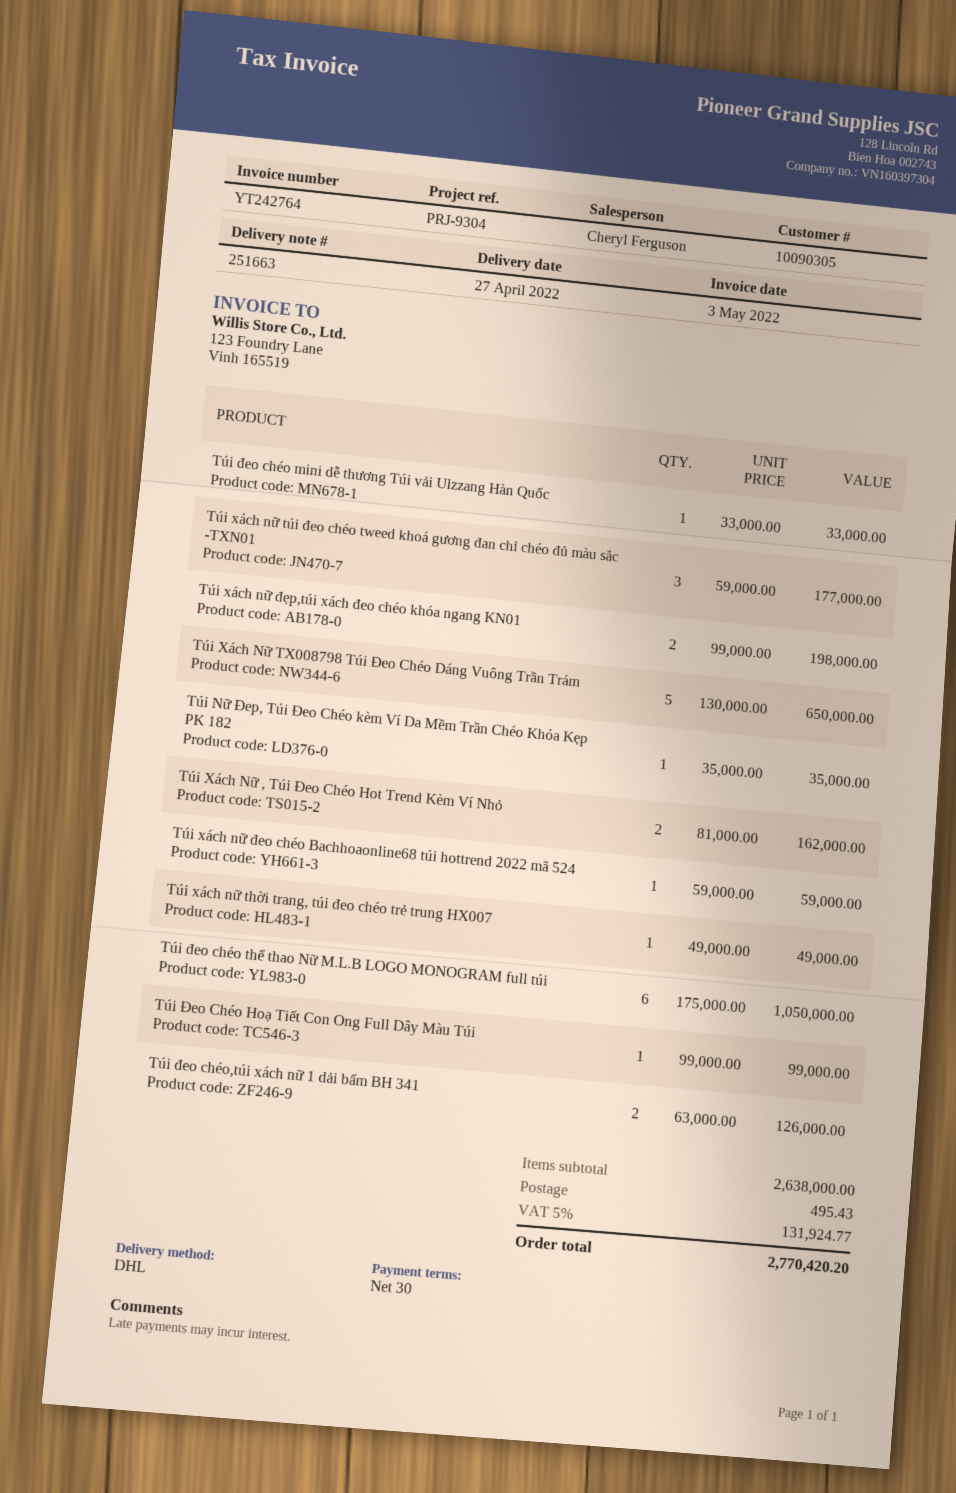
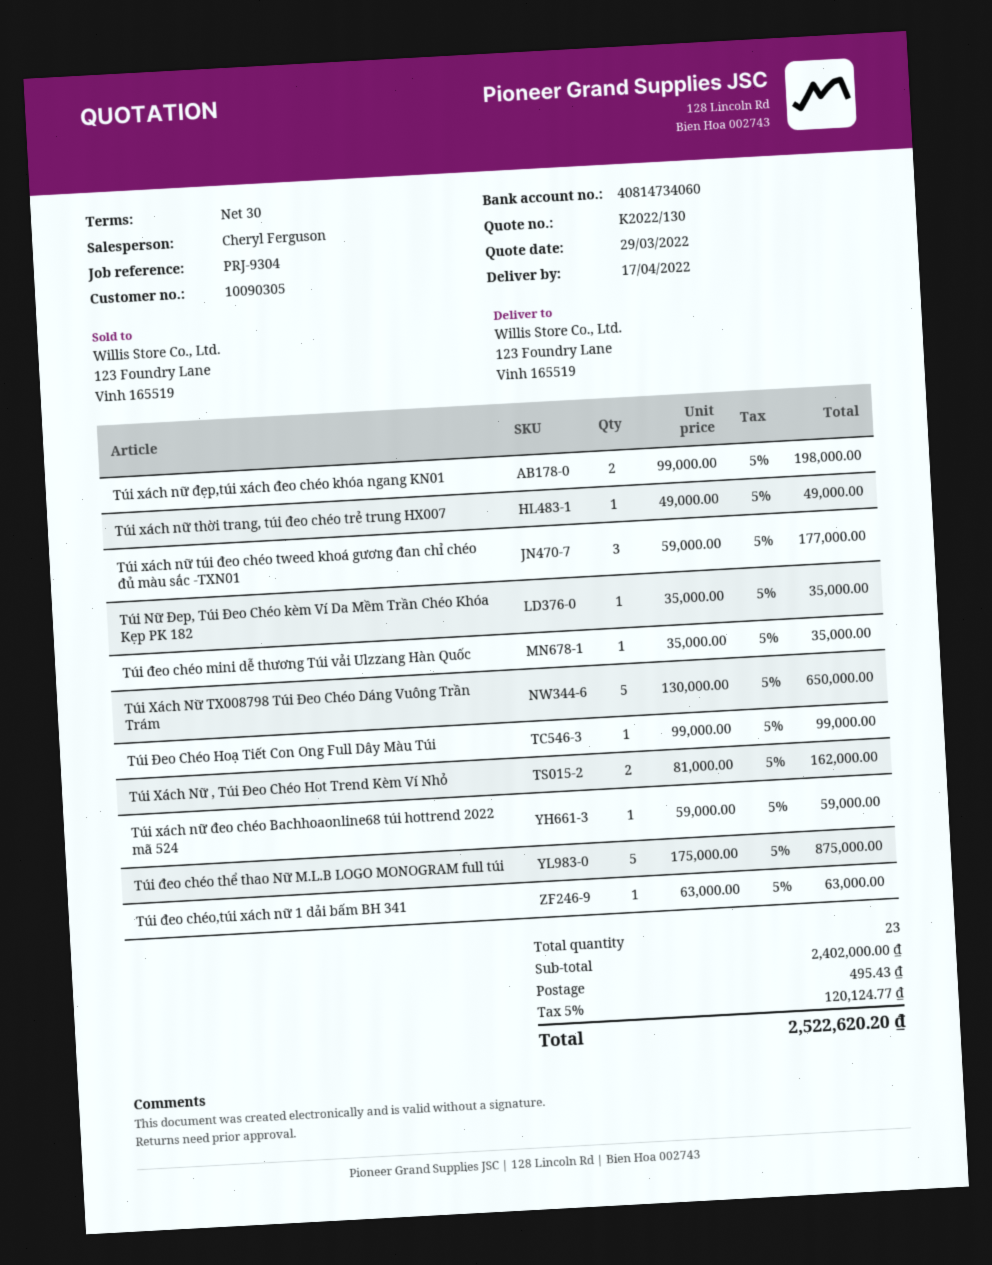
delivery date: 2022-04-27 -> 2022-04-17
Túi đeo chéo mini dễ thương Túi vải Ulzzang Hàn Quốc: 1 x 33000.00 = 33000.00 -> 1 x 35000.00 = 35000.00
Túi đeo chéo thể thao Nữ M.L.B LOGO MONOGRAM full túi: 6 x 175000.00 = 1050000.00 -> 5 x 175000.00 = 875000.00
Túi đeo chéo,túi xách nữ 1 dải bấm BH 341: 2 x 63000.00 = 126000.00 -> 1 x 63000.00 = 63000.00
subtotal: 2638000.00 -> 2402000.00
tax: 5% = 131924.77 -> 5% = 120124.77
total: 2770420.20 -> 2522620.20

